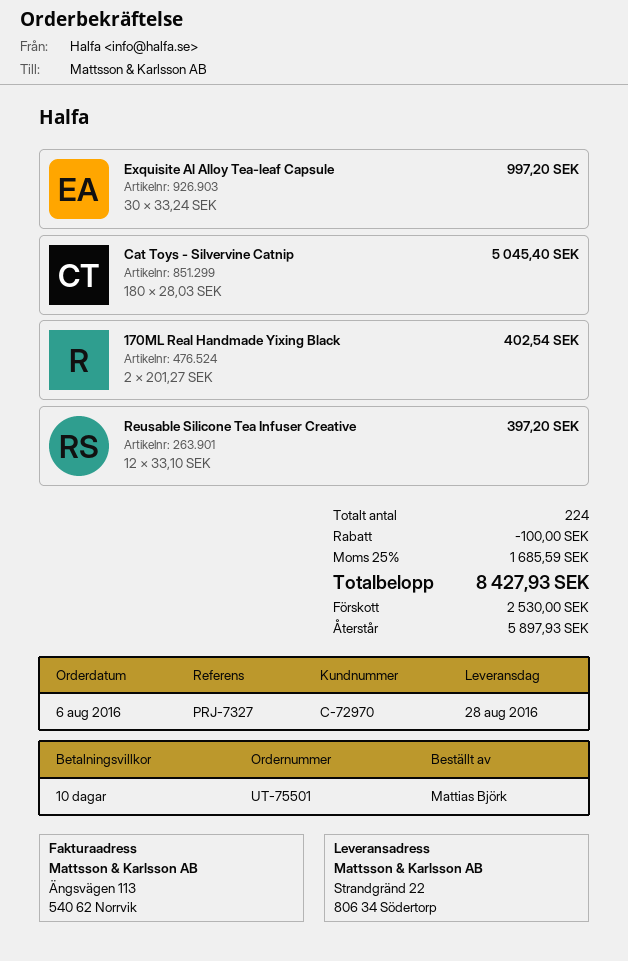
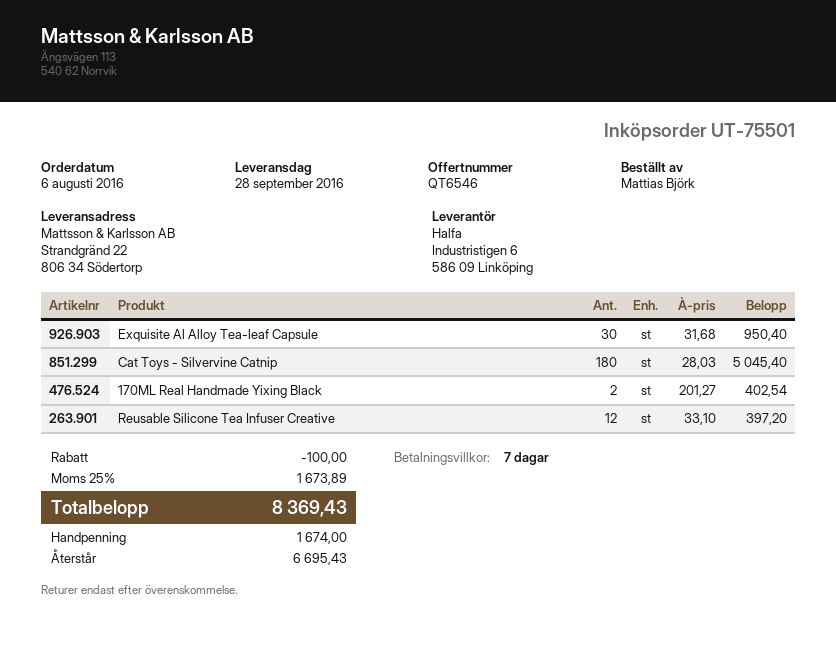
delivery date: 2016-08-28 -> 2016-09-28
payment terms: 10 days -> 7 days
Exquisite Al Alloy Tea-leaf Capsule: 30 x 33.24 = 997.20 -> 30 x 31.68 = 950.40
tax: 25% = 1685.59 -> 25% = 1673.89
total: 8427.93 -> 8369.43
deposit: 2530.00 -> 1674.00
balance: 5897.93 -> 6695.43

